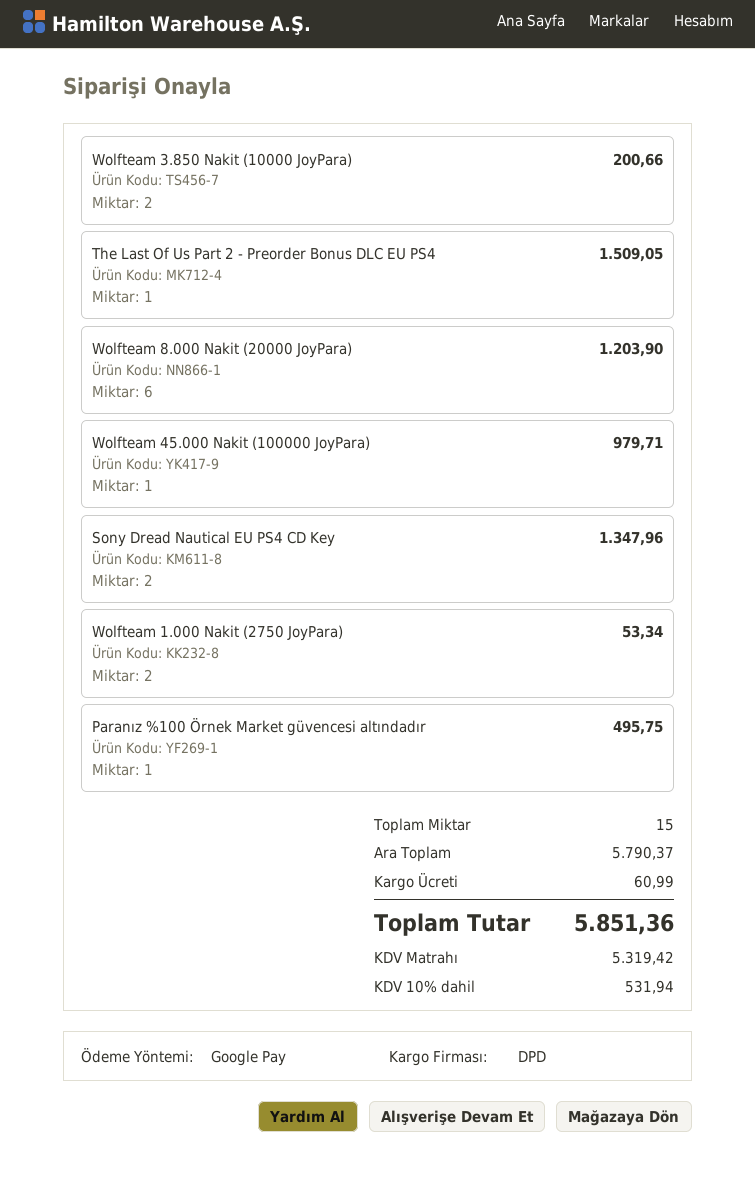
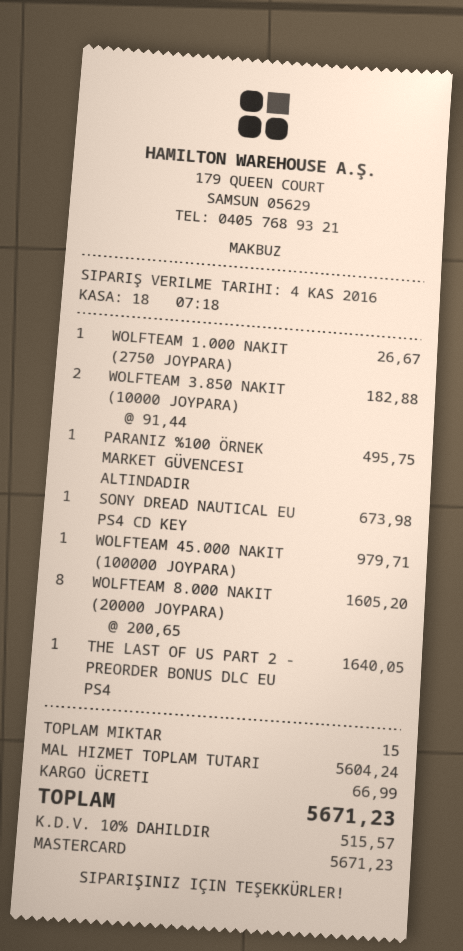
payment method: Google Pay -> Mastercard
Wolfteam 3.850 Nakit (10000 JoyPara): 2 for 200.66 -> 2 for 182.88
The Last Of Us Part 2 - Preorder Bonus DLC EU PS4: 1 for 1509.05 -> 1 for 1640.05
Wolfteam 8.000 Nakit (20000 JoyPara): 6 for 1203.90 -> 8 for 1605.20
Sony Dread Nautical EU PS4 CD Key: 2 for 1347.96 -> 1 for 673.98
Wolfteam 1.000 Nakit (2750 JoyPara): 2 for 53.34 -> 1 for 26.67
subtotal: 5790.37 -> 5604.24
shipping: 60.99 -> 66.99
tax: 10% = 531.94 -> 10% = 515.57
total: 5851.36 -> 5671.23

